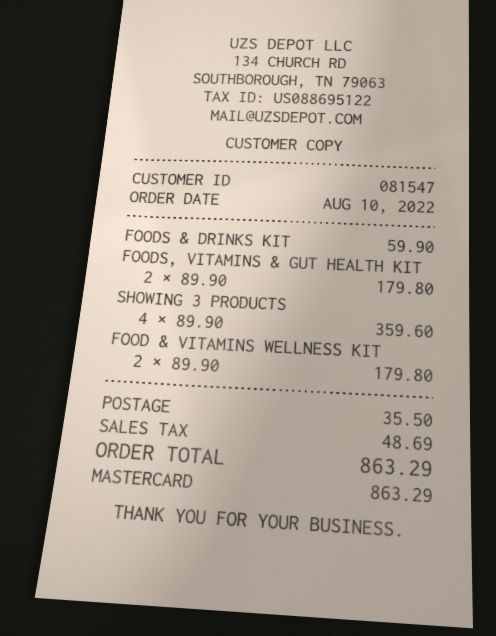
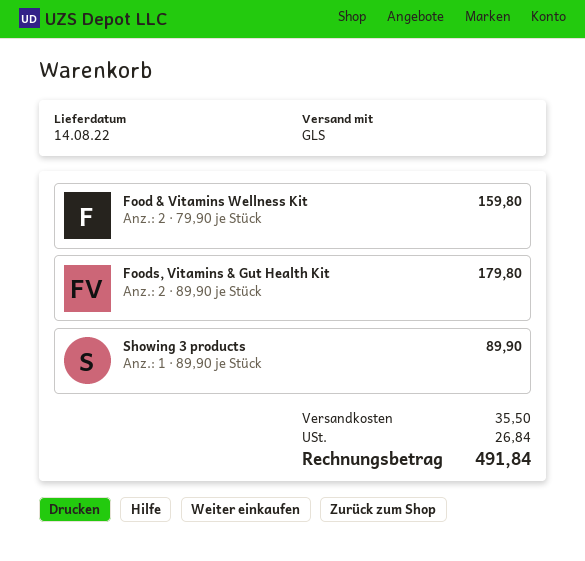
FOODS & DRINKS KIT: 1 x 59.90 = 59.90 -> none
SHOWING 3 PRODUCTS: 4 x 89.90 = 359.60 -> 1 x 89.90 = 89.90
FOOD & VITAMINS WELLNESS KIT: 2 x 89.90 = 179.80 -> 2 x 79.90 = 159.80
tax: 48.69 -> 26.84
total: 863.29 -> 491.84

